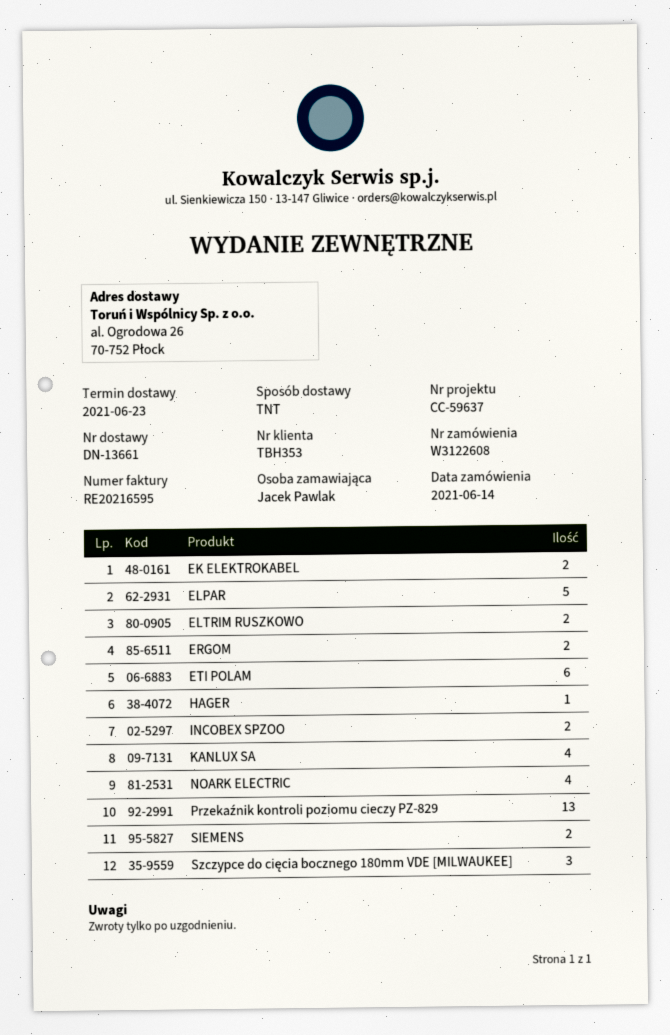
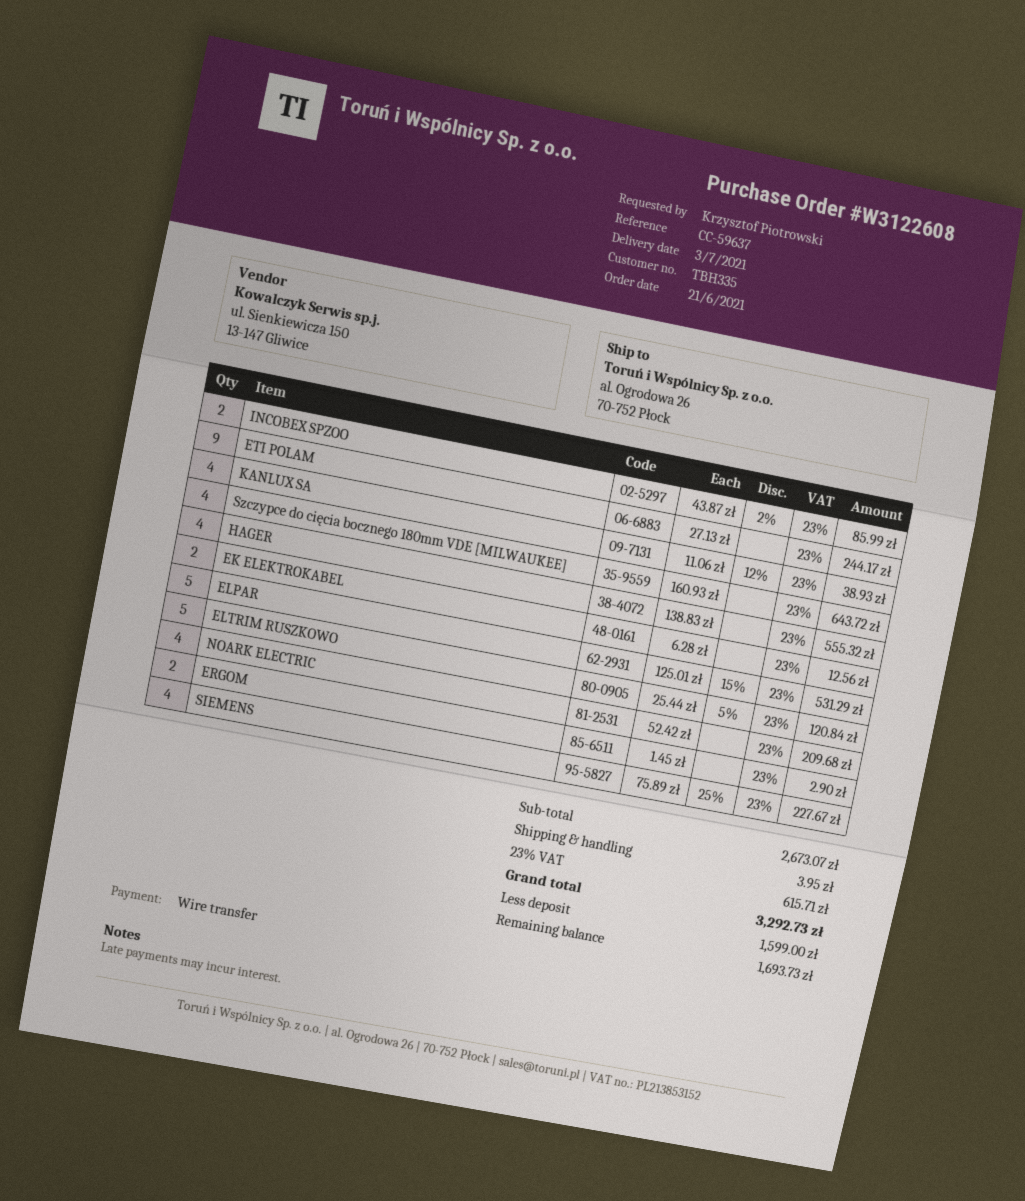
order date: 2021-06-14 -> 2021-06-21
delivery date: 2021-06-23 -> 2021-07-03
customer number: TBH353 -> TBH335
ordered by: Jacek Pawlak -> Krzysztof Piotrowski
ELTRIM RUSZKOWO: 2 -> 5
ETI POLAM: 6 -> 9
HAGER: 1 -> 4
Przekaźnik kontroli poziomu cieczy PZ-829: 13 -> none
SIEMENS: 2 -> 4
Szczypce do cięcia bocznego 180mm VDE [MILWAUKEE]: 3 -> 4

